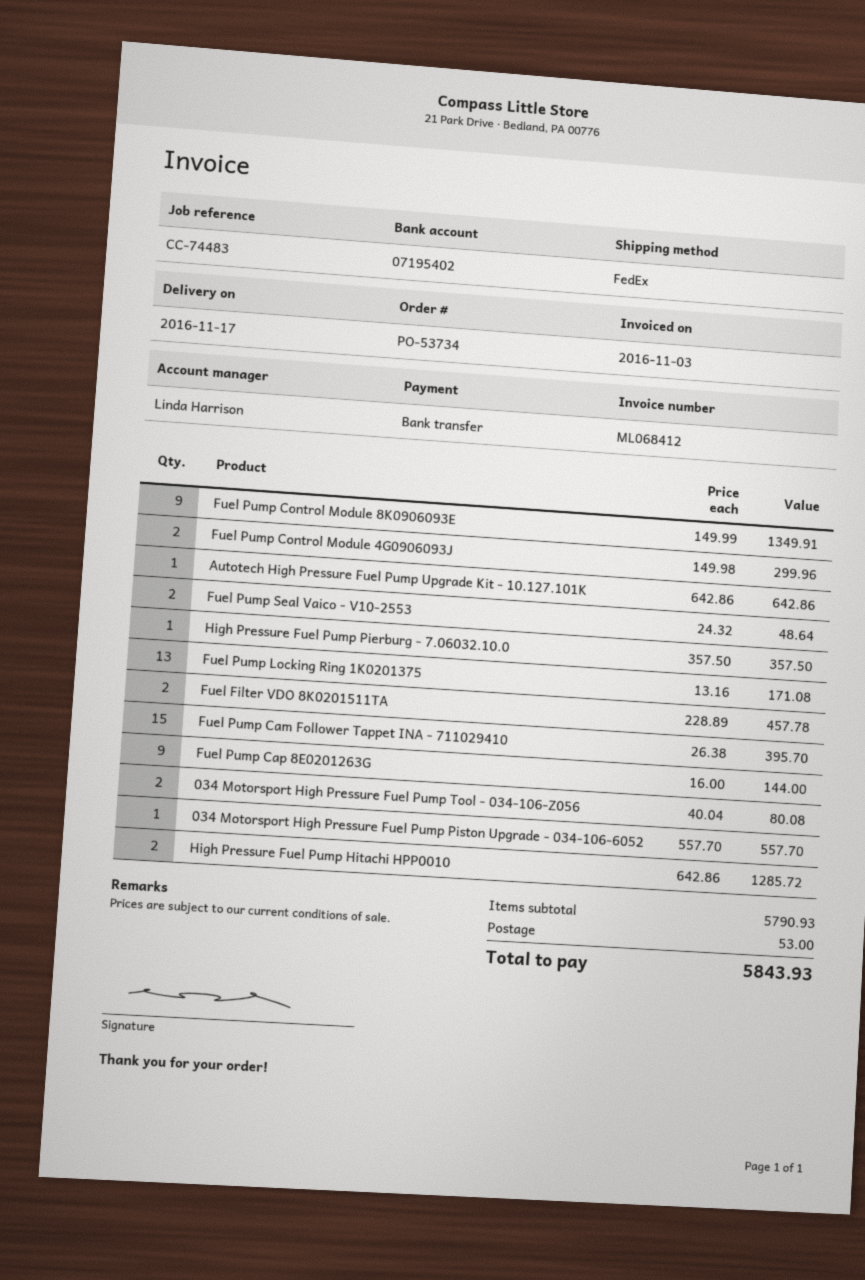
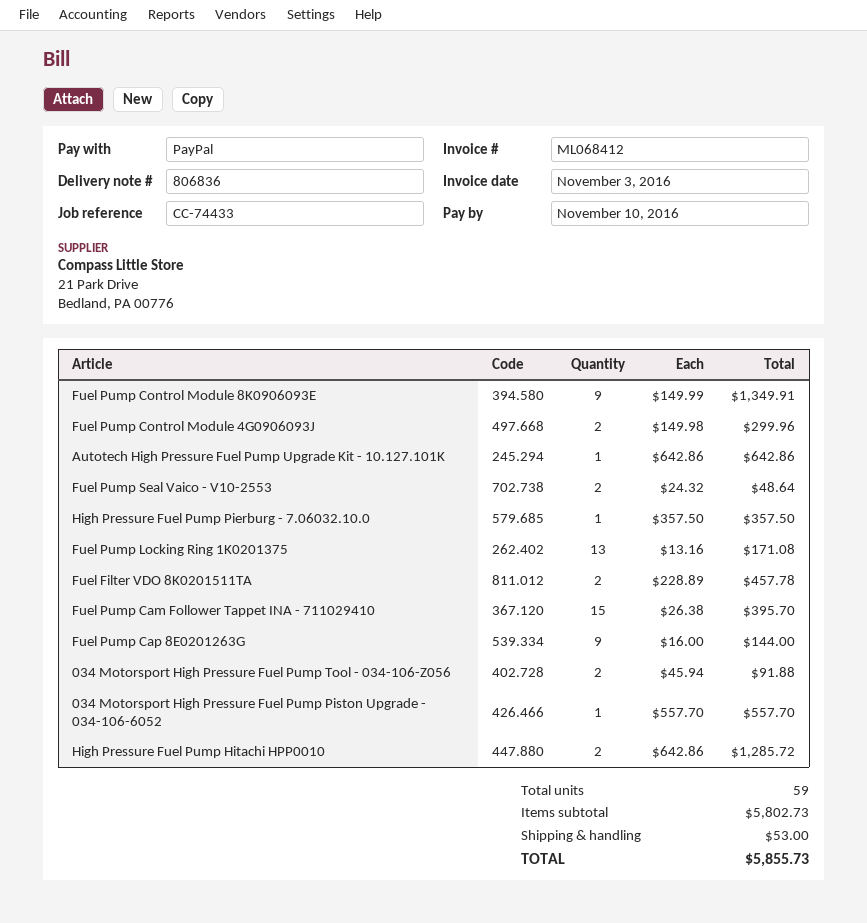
reference: CC-74483 -> CC-74433
payment method: bank transfer -> PayPal
034 Motorsport High Pressure Fuel Pump Tool - 034-106-Z056: 2 x 40.04 = 80.08 -> 2 x 45.94 = 91.88
subtotal: 5790.93 -> 5802.73
total: 5843.93 -> 5855.73

